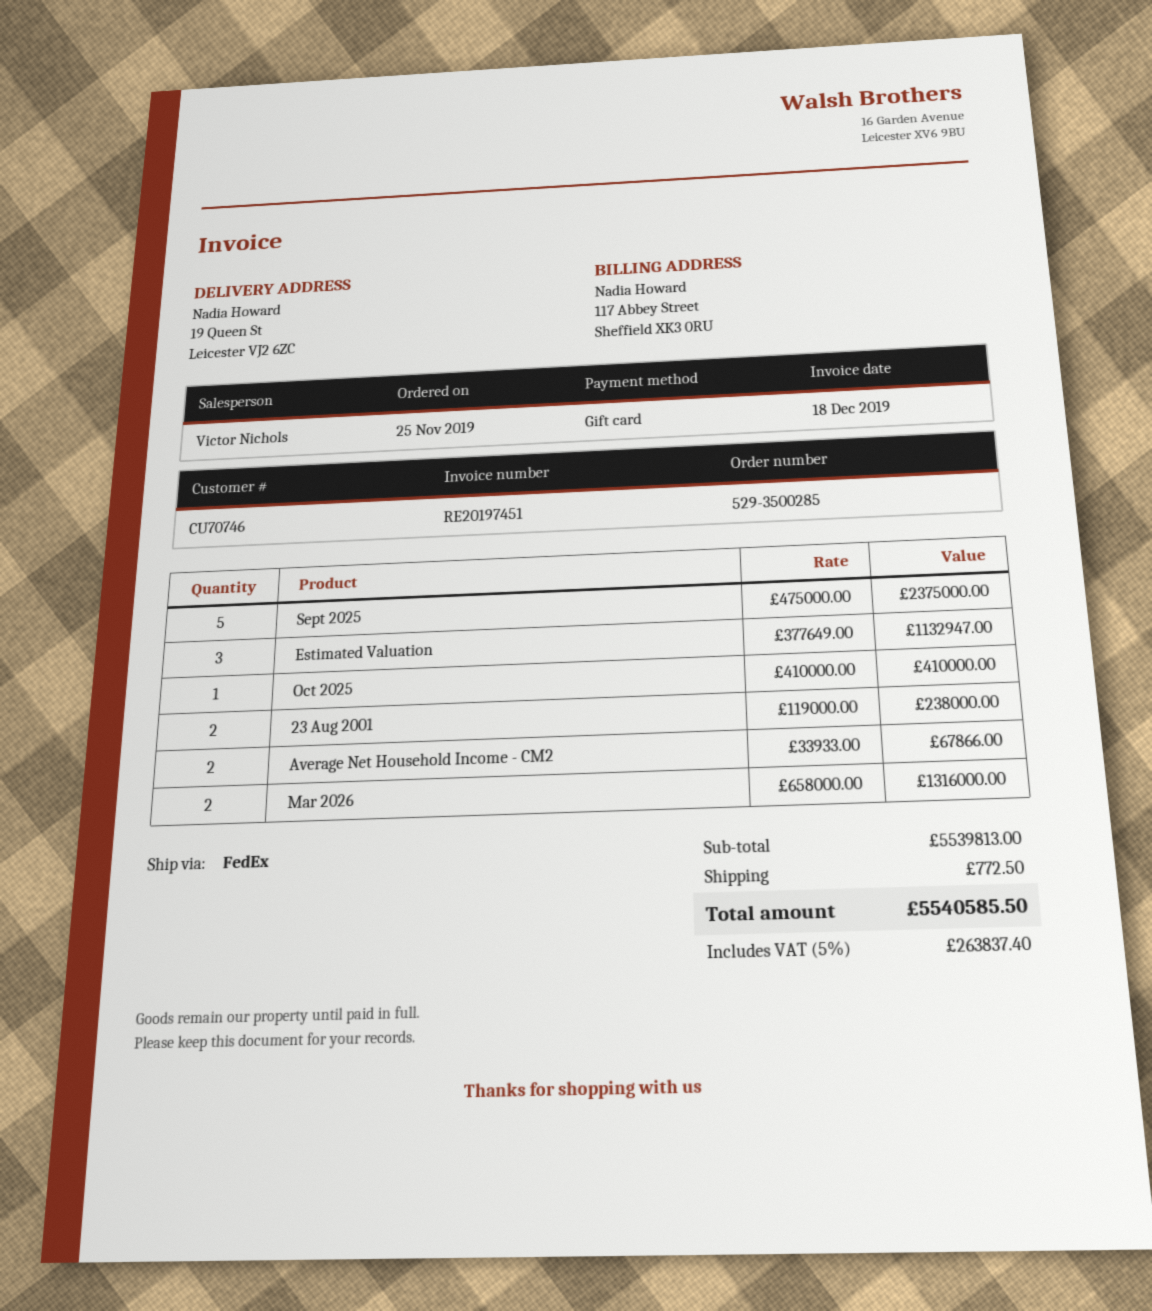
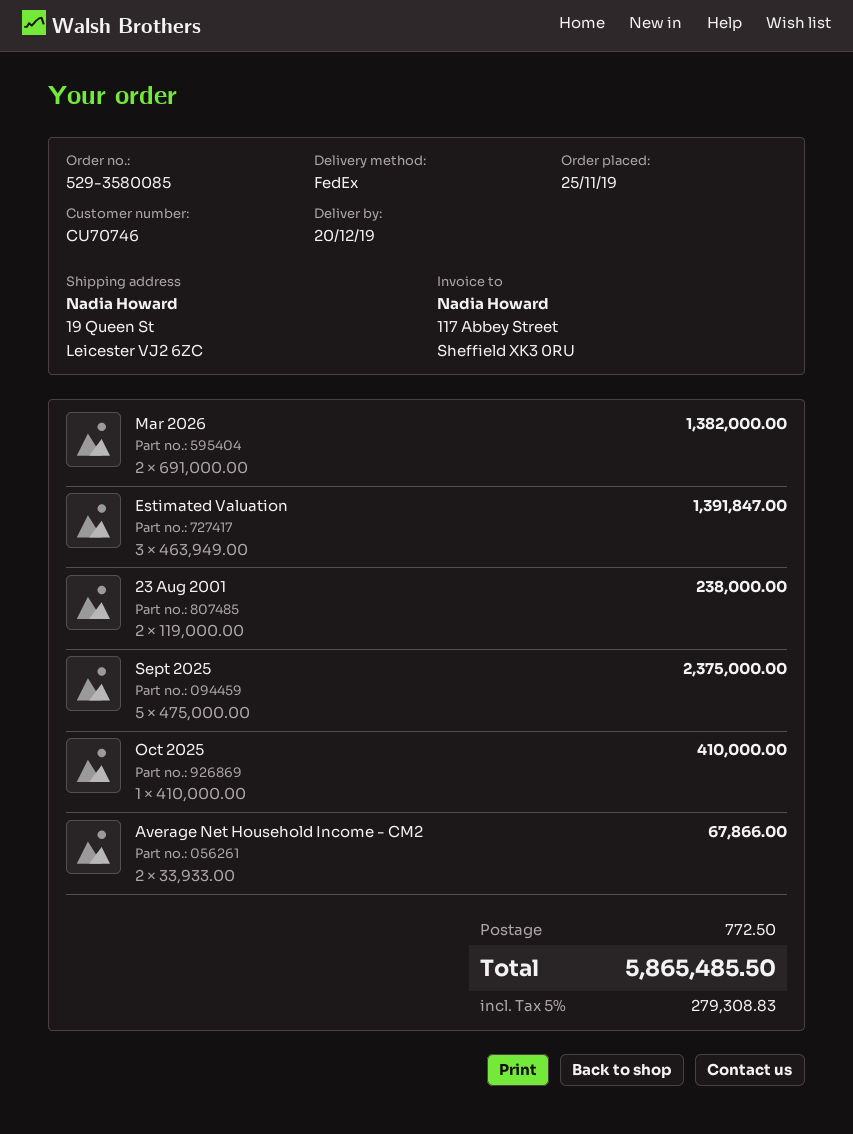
order number: 529-3500285 -> 529-3580085
Estimated Valuation: 3 x 377649.00 = 1132947.00 -> 3 x 463949.00 = 1391847.00
Mar 2026: 2 x 658000.00 = 1316000.00 -> 2 x 691000.00 = 1382000.00
tax: 5% = 263837.40 -> 5% = 279308.83
total: 5540585.50 -> 5865485.50

